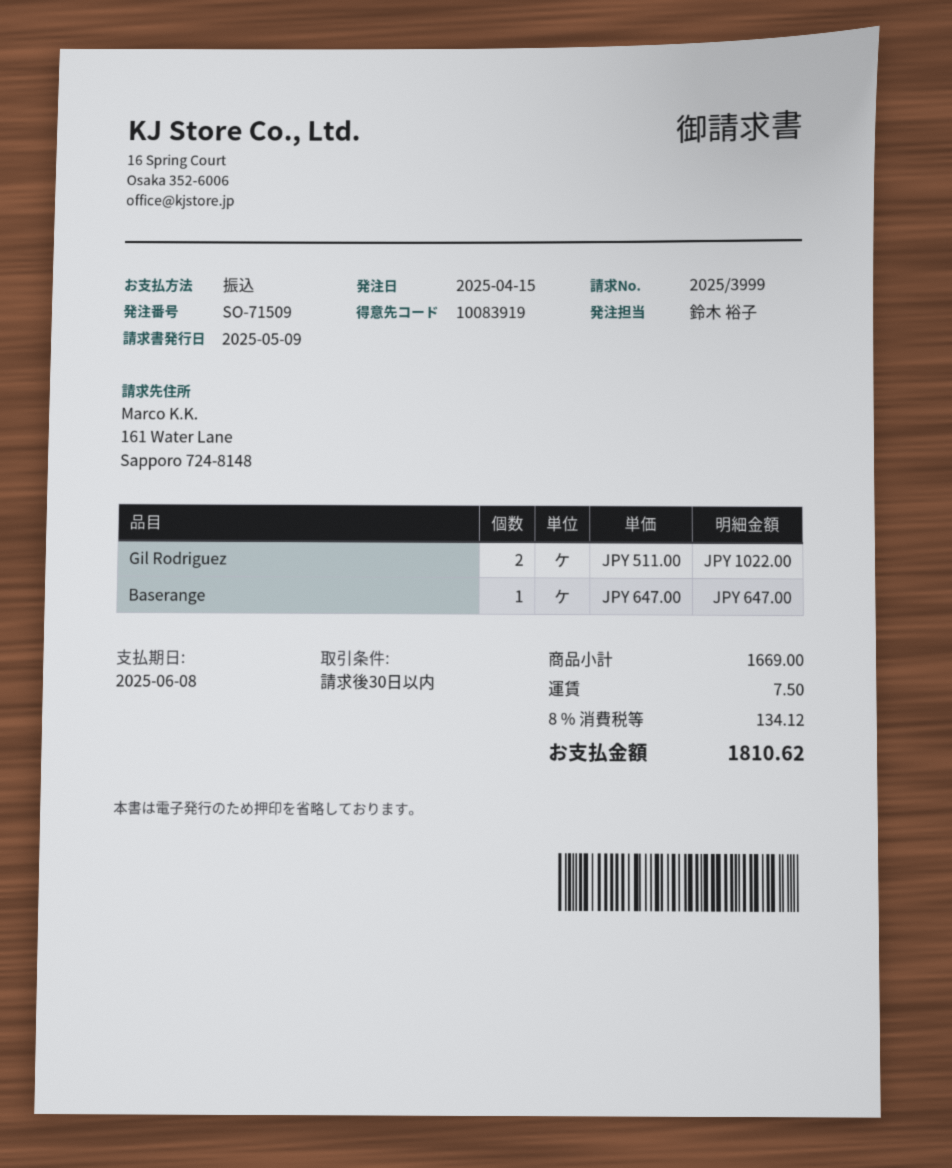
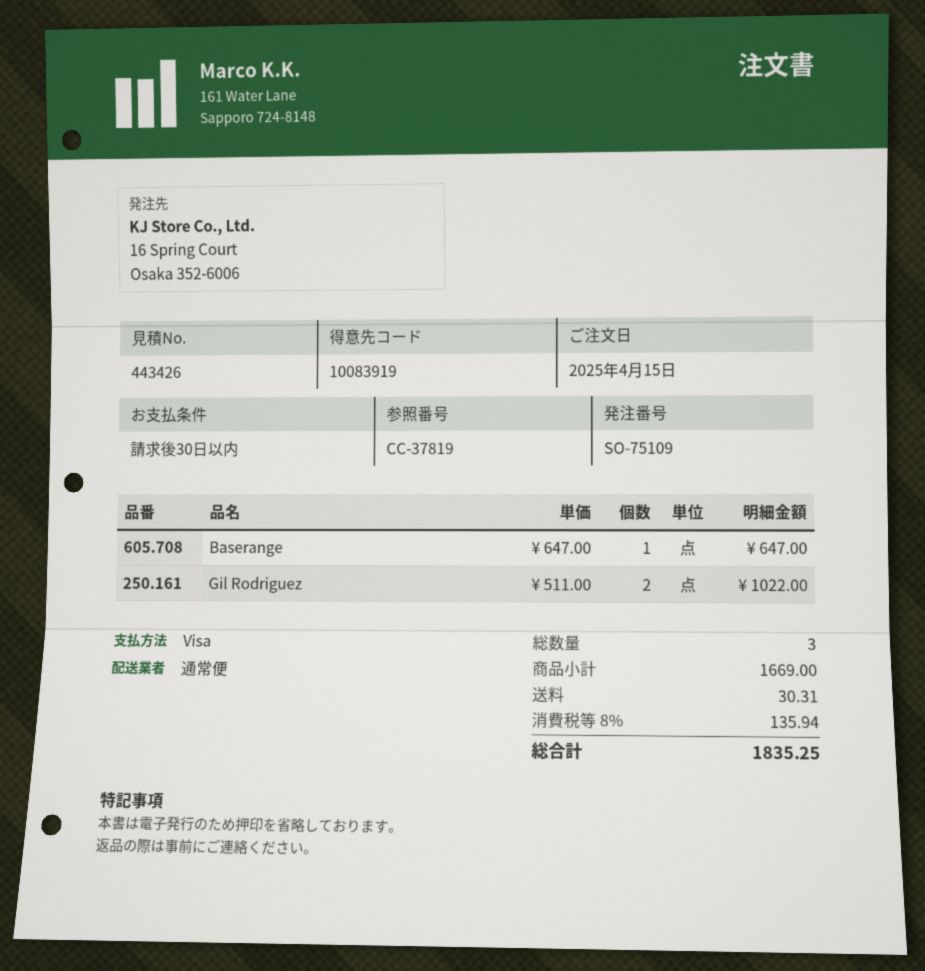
order number: SO-71509 -> SO-75109
payment method: bank transfer -> Visa
shipping: 7.50 -> 30.31
tax: 8% = 134.12 -> 8% = 135.94
total: 1810.62 -> 1835.25

